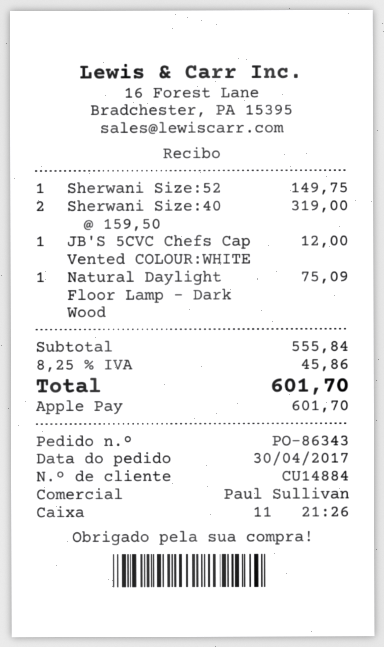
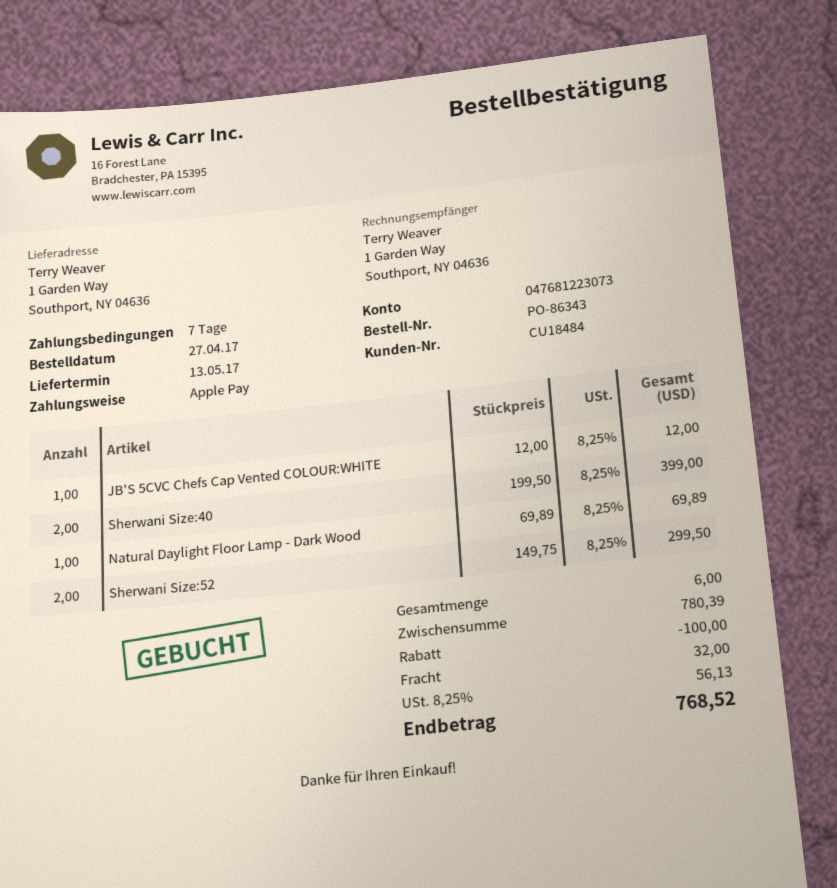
order date: 2017-04-30 -> 2017-04-27
customer number: CU14884 -> CU18484
Sherwani Size:52: 1 x 149.75 = 149.75 -> 2 x 149.75 = 299.50
Sherwani Size:40: 2 x 159.50 = 319.00 -> 2 x 199.50 = 399.00
Natural Daylight Floor Lamp - Dark Wood: 1 x 75.09 = 75.09 -> 1 x 69.89 = 69.89
subtotal: 555.84 -> 780.39
discount: none -> 100.00
shipping: none -> 32.00
tax: 8.25% = 45.86 -> 8.25% = 56.13
total: 601.70 -> 768.52

